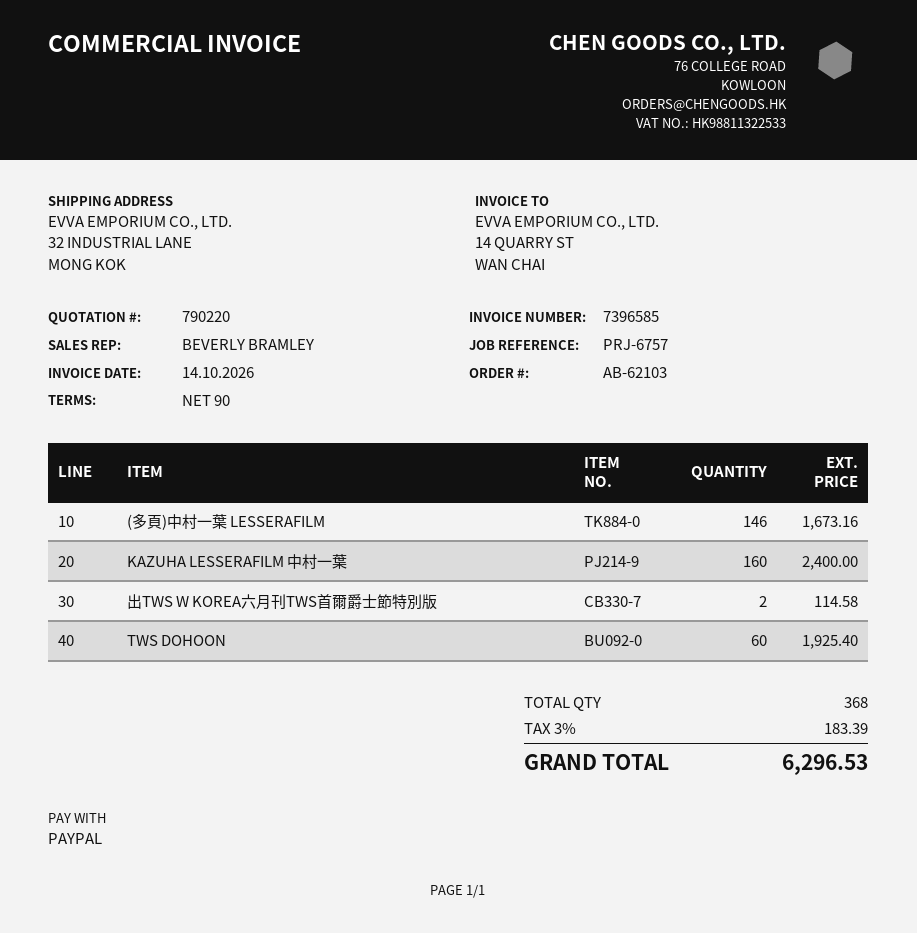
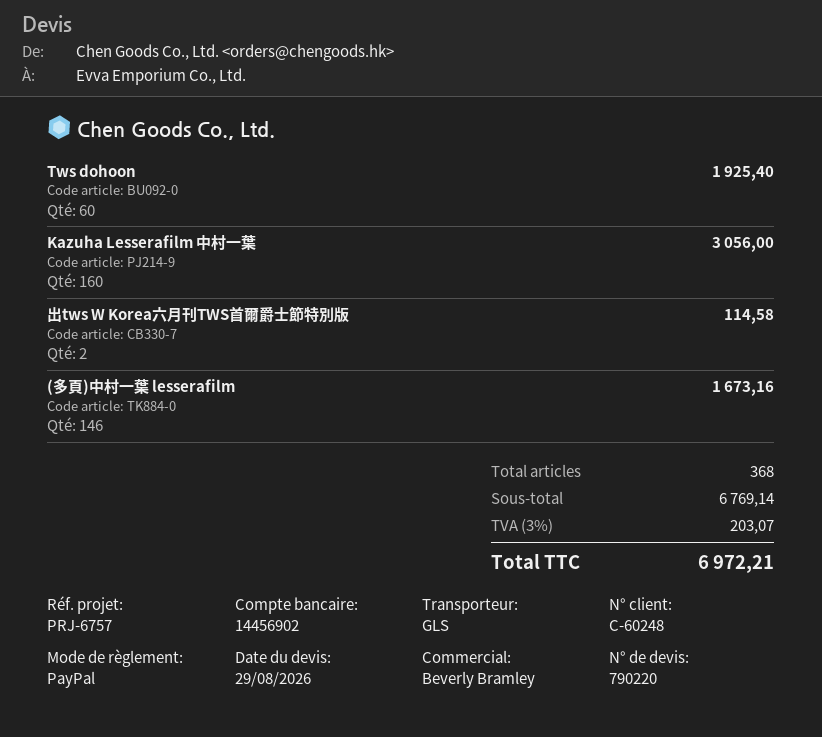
KAZUHA LESSERAFILM 中村一葉: 160 for 2400.00 -> 160 for 3056.00
tax: 3% = 183.39 -> 3% = 203.07
total: 6296.53 -> 6972.21

